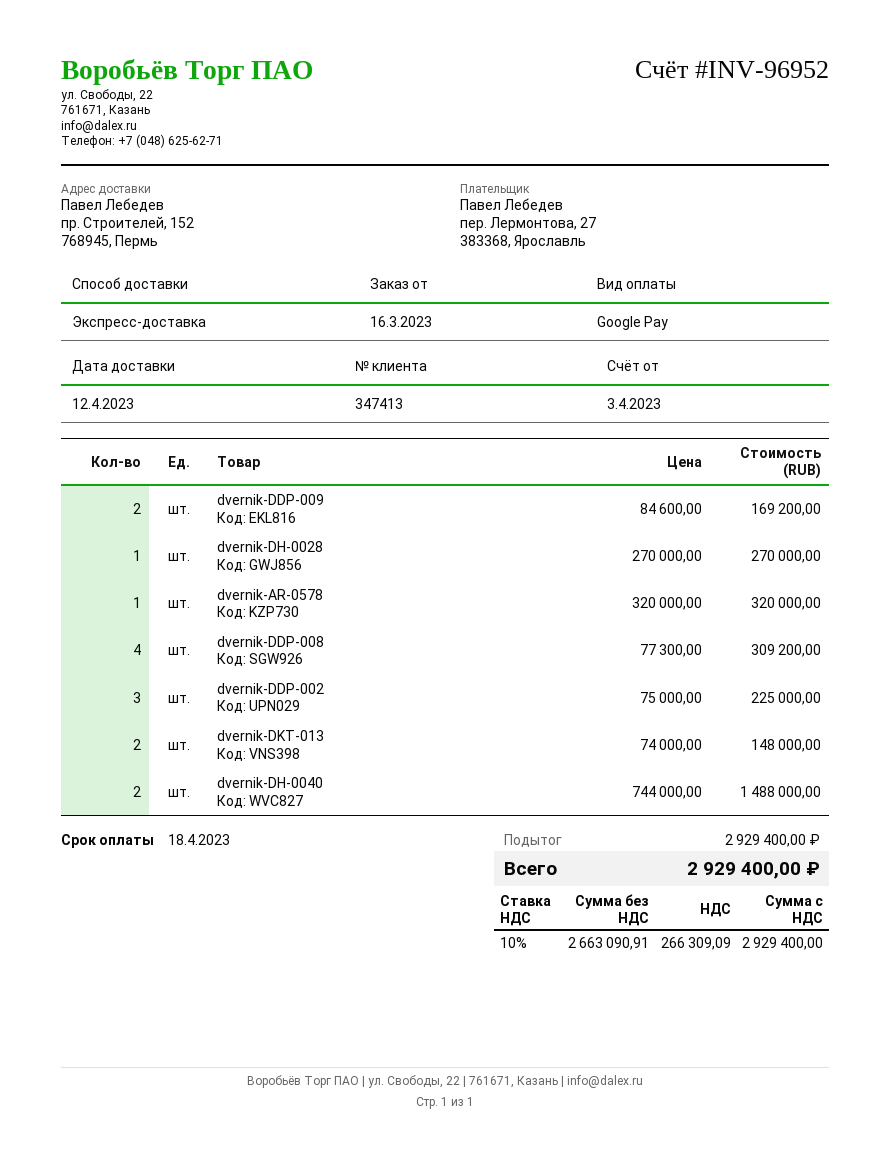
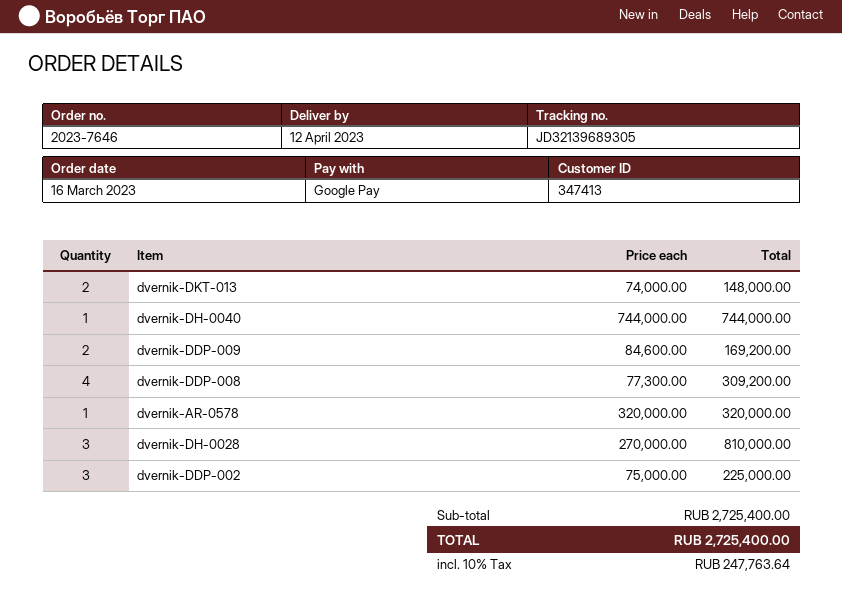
dvernik-DH-0028: 1 x 270000.00 = 270000.00 -> 3 x 270000.00 = 810000.00
dvernik-DH-0040: 2 x 744000.00 = 1488000.00 -> 1 x 744000.00 = 744000.00
subtotal: 2929400.00 -> 2725400.00
tax: 10% = 266309.09 -> 10% = 247763.64
total: 2929400.00 -> 2725400.00

